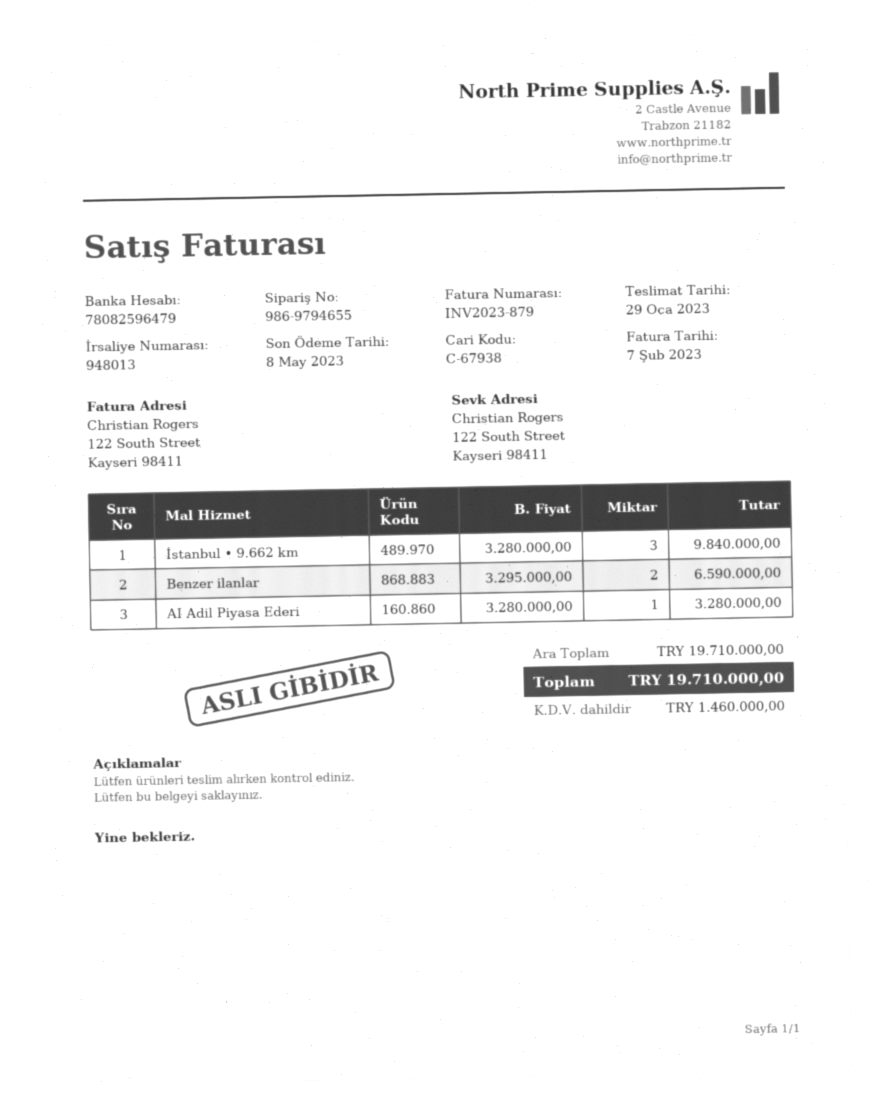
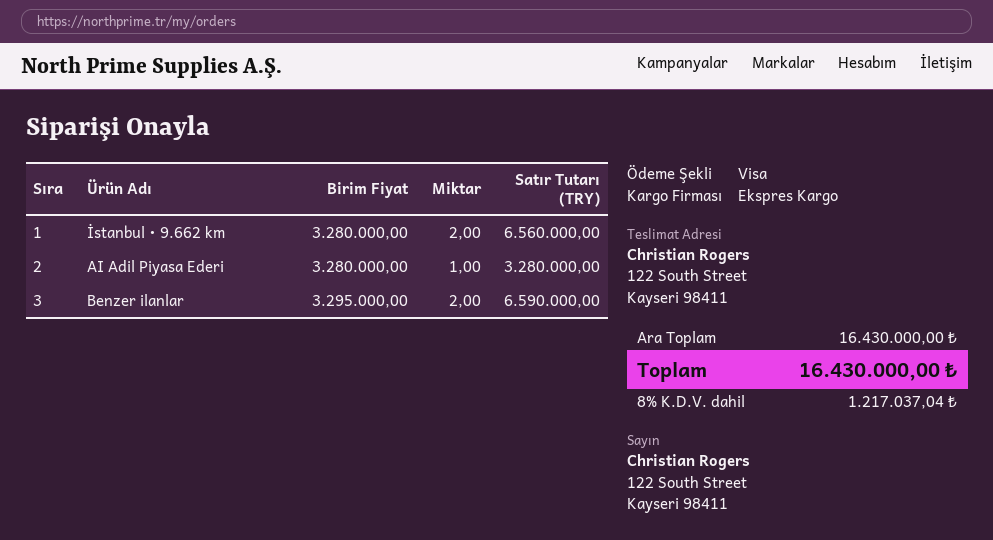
İstanbul • 9.662 km: 3 x 3280000.00 = 9840000.00 -> 2 x 3280000.00 = 6560000.00
subtotal: 19710000.00 -> 16430000.00
tax: 1460000.00 -> 1217037.04
total: 19710000.00 -> 16430000.00

